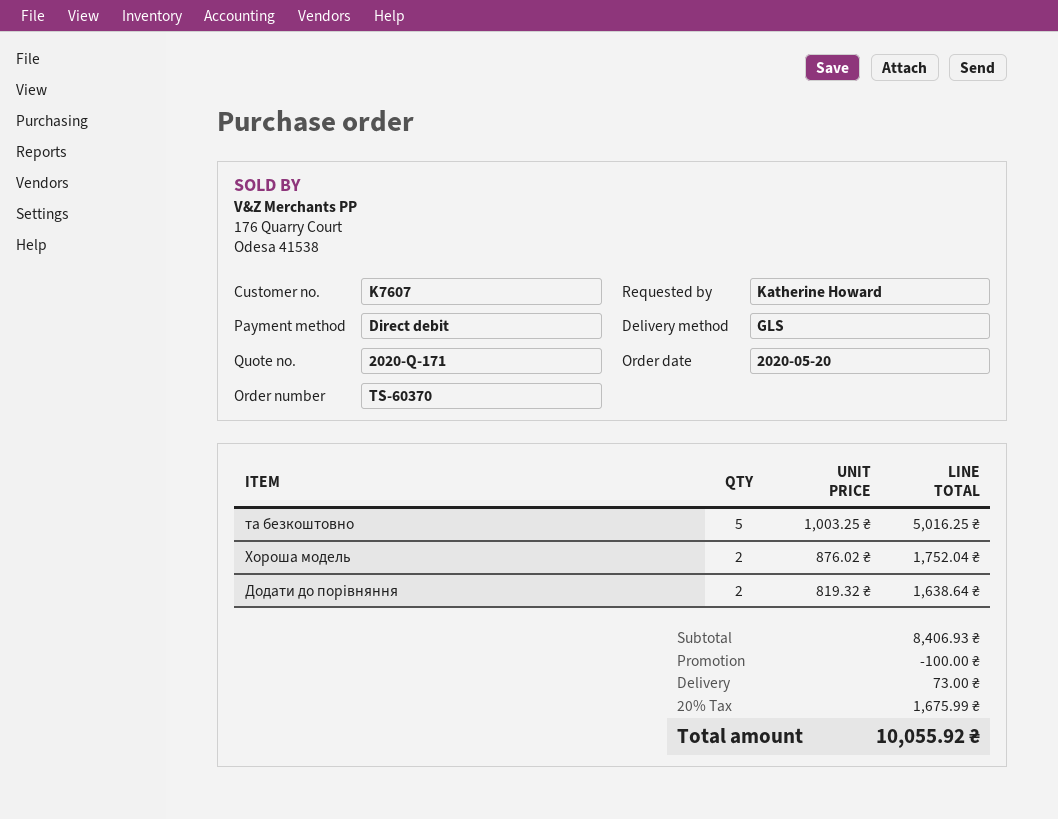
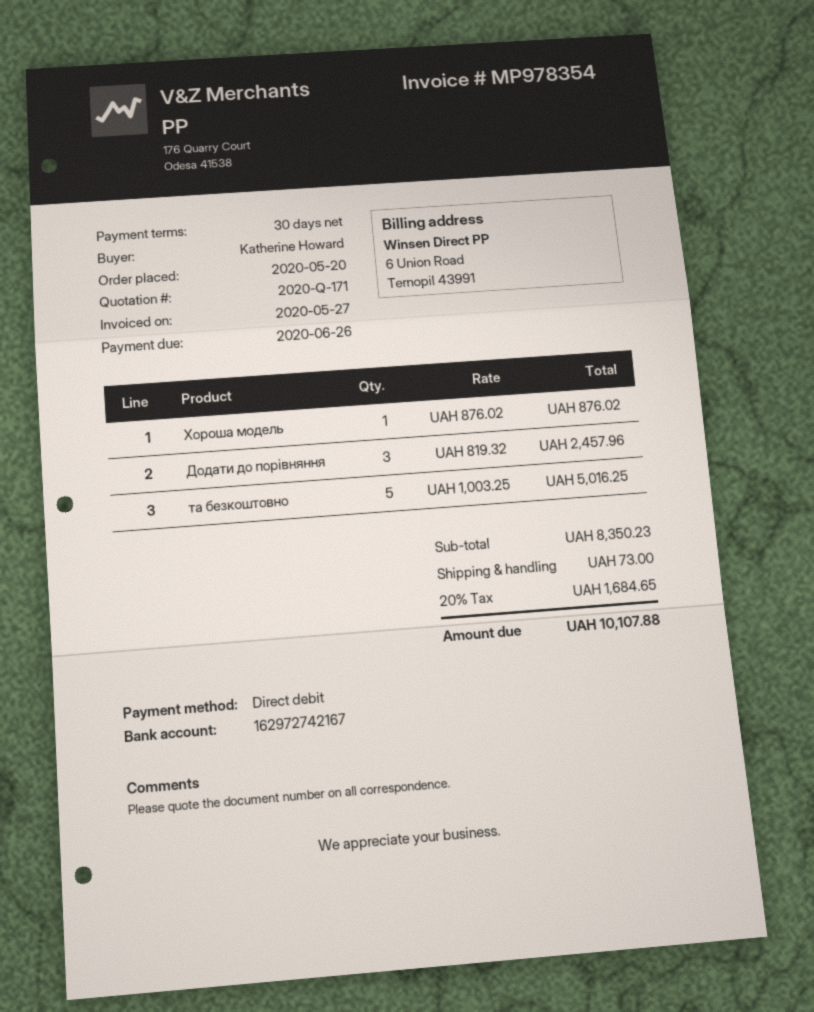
Хороша модель: 2 x 876.02 = 1752.04 -> 1 x 876.02 = 876.02
Додати до порівняння: 2 x 819.32 = 1638.64 -> 3 x 819.32 = 2457.96
subtotal: 8406.93 -> 8350.23
discount: 100.00 -> none
tax: 20% = 1675.99 -> 20% = 1684.65
total: 10055.92 -> 10107.88

